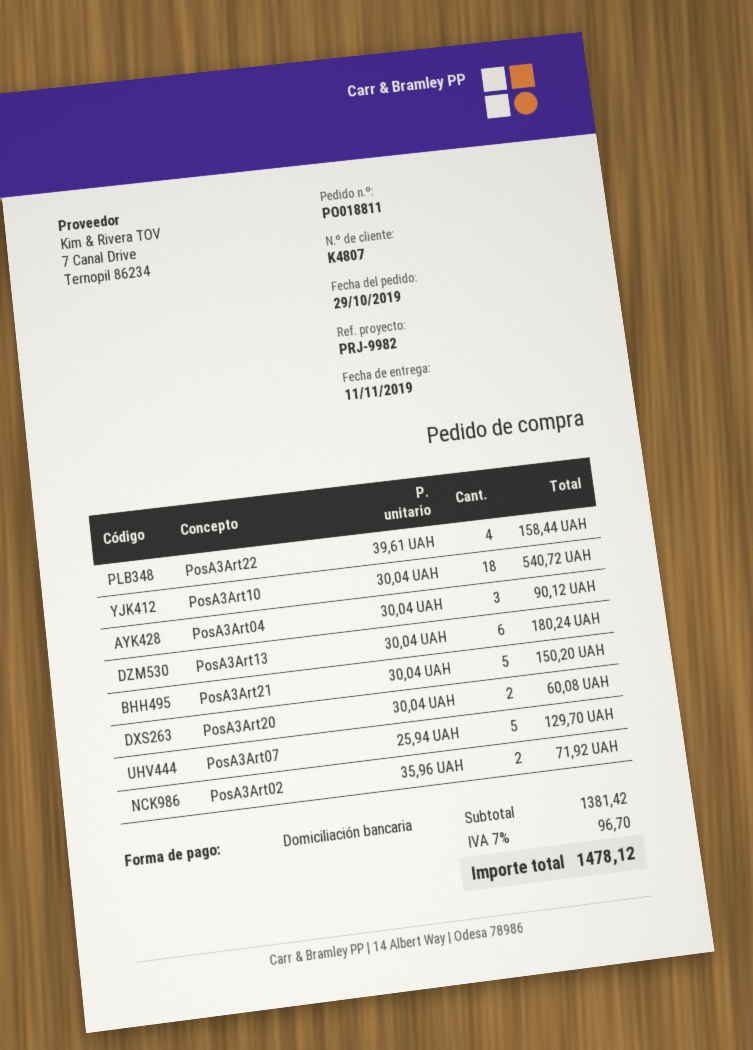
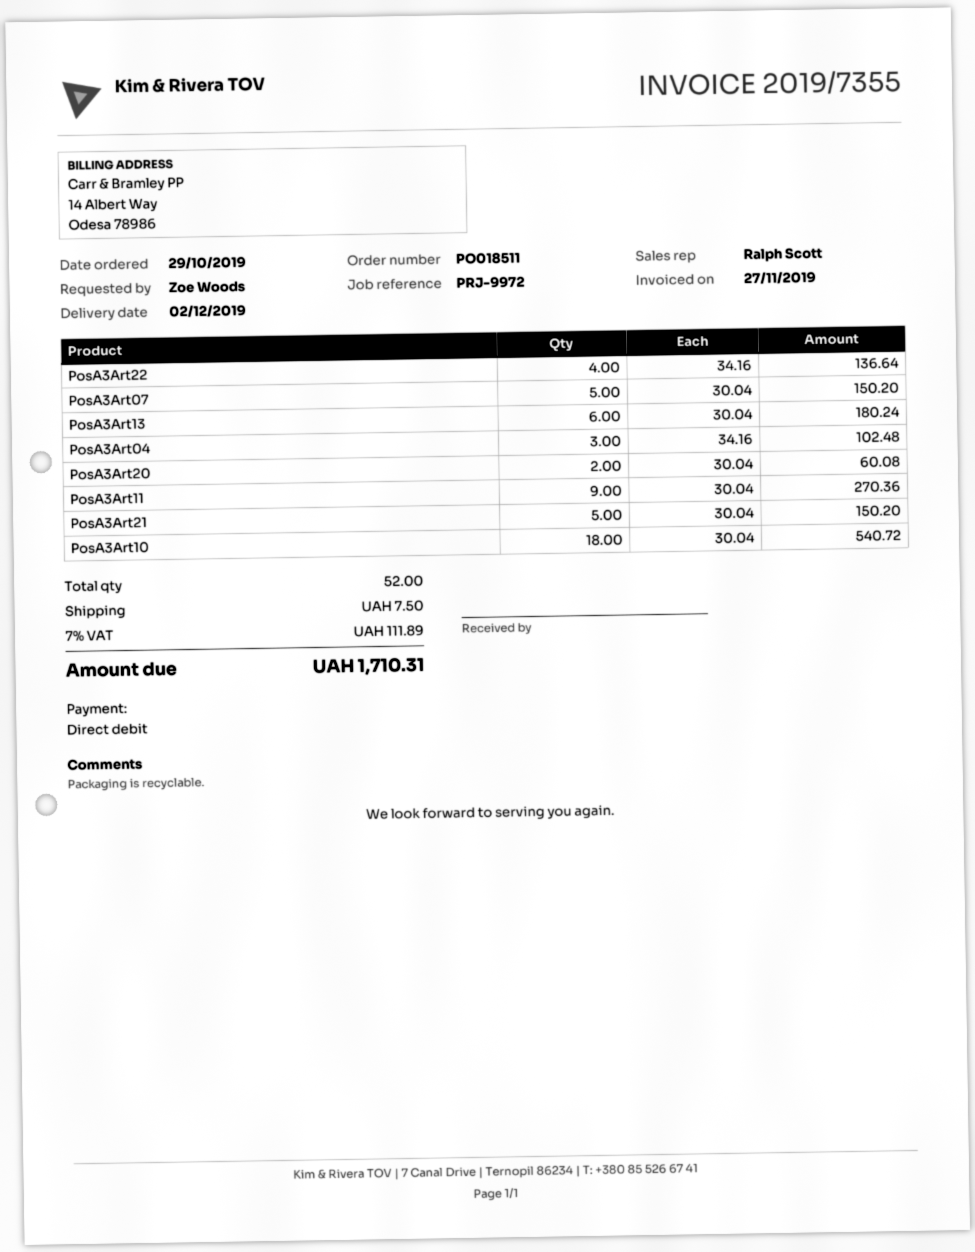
order number: PO018811 -> PO018511
delivery date: 2019-11-11 -> 2019-12-02
reference: PRJ-9982 -> PRJ-9972
PosA3Art22: 4 x 39.61 = 158.44 -> 4 x 34.16 = 136.64
PosA3Art04: 3 x 30.04 = 90.12 -> 3 x 34.16 = 102.48
PosA3Art07: 5 x 25.94 = 129.70 -> 5 x 30.04 = 150.20
PosA3Art02: 2 x 35.96 = 71.92 -> none
PosA3Art11: none -> 9 x 30.04 = 270.36
shipping: none -> 7.50
tax: 7% = 96.70 -> 7% = 111.89
total: 1478.12 -> 1710.31

